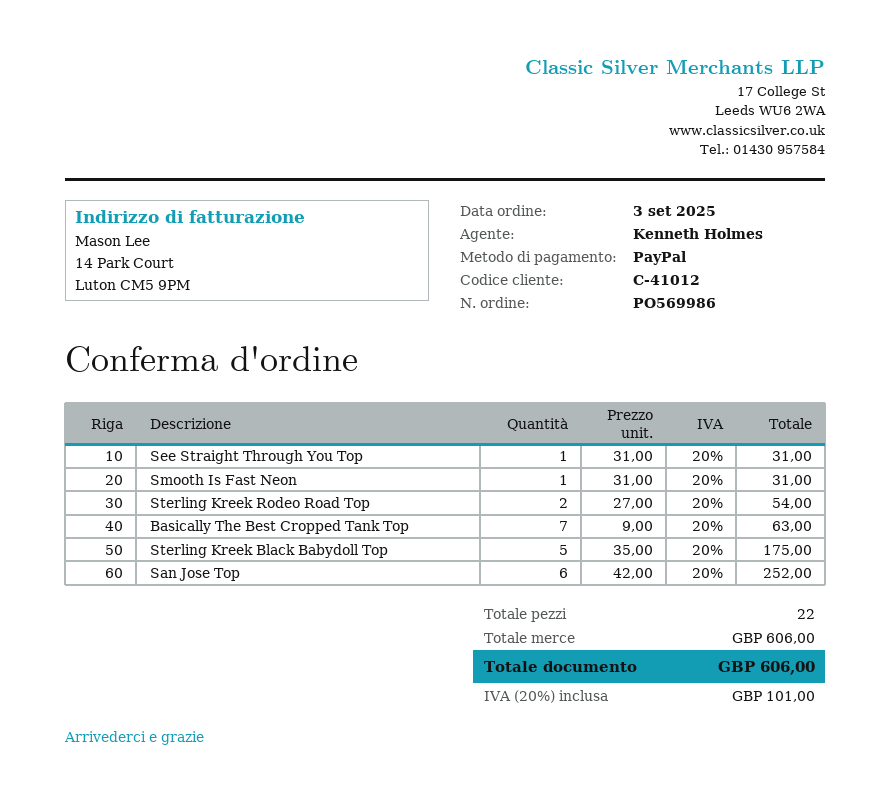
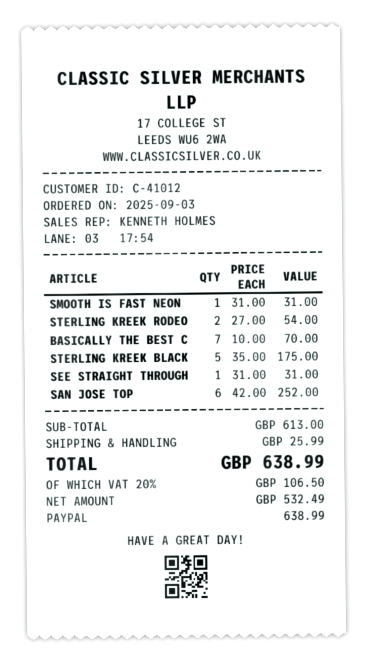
Basically The Best Cropped Tank Top: 7 x 9.00 = 63.00 -> 7 x 10.00 = 70.00
subtotal: 606.00 -> 613.00
shipping: none -> 25.99
tax: 20% = 101.00 -> 20% = 106.50
total: 606.00 -> 638.99

